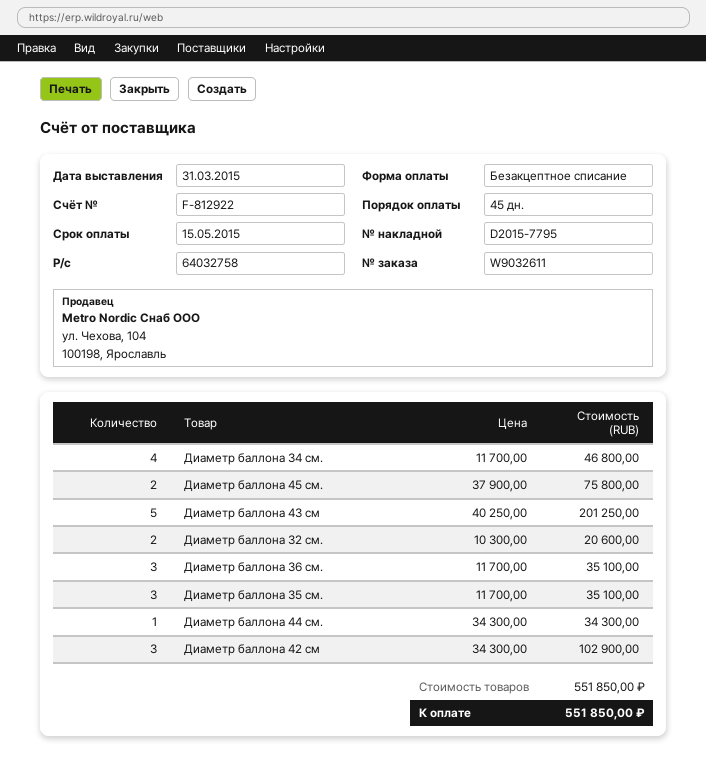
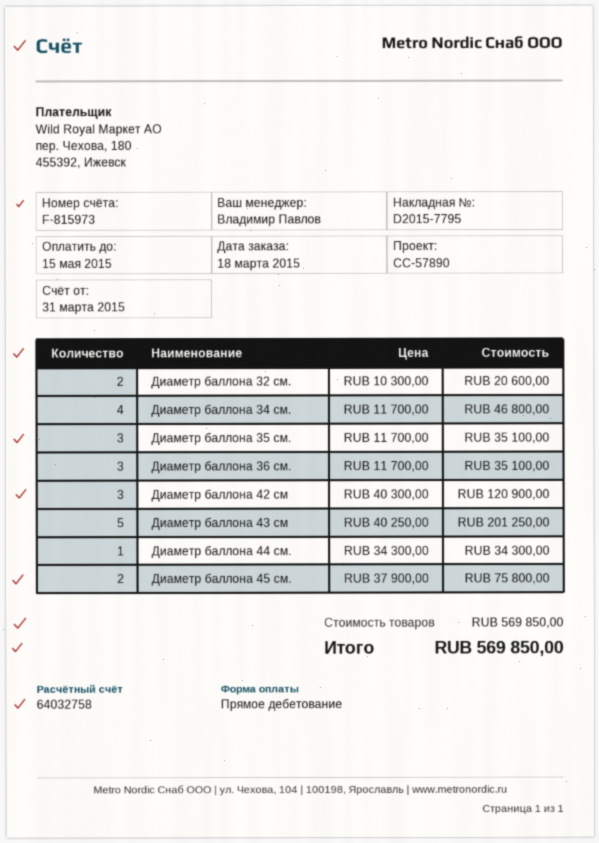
invoice number: F-812922 -> F-815973
Диаметр баллона 42 см: 3 x 34300.00 = 102900.00 -> 3 x 40300.00 = 120900.00
subtotal: 551850.00 -> 569850.00
total: 551850.00 -> 569850.00

